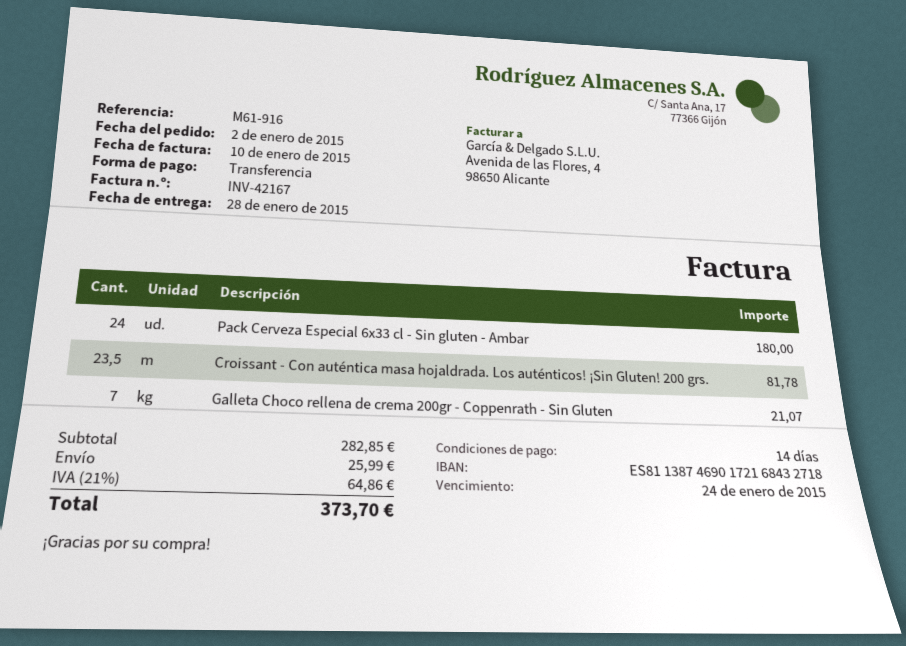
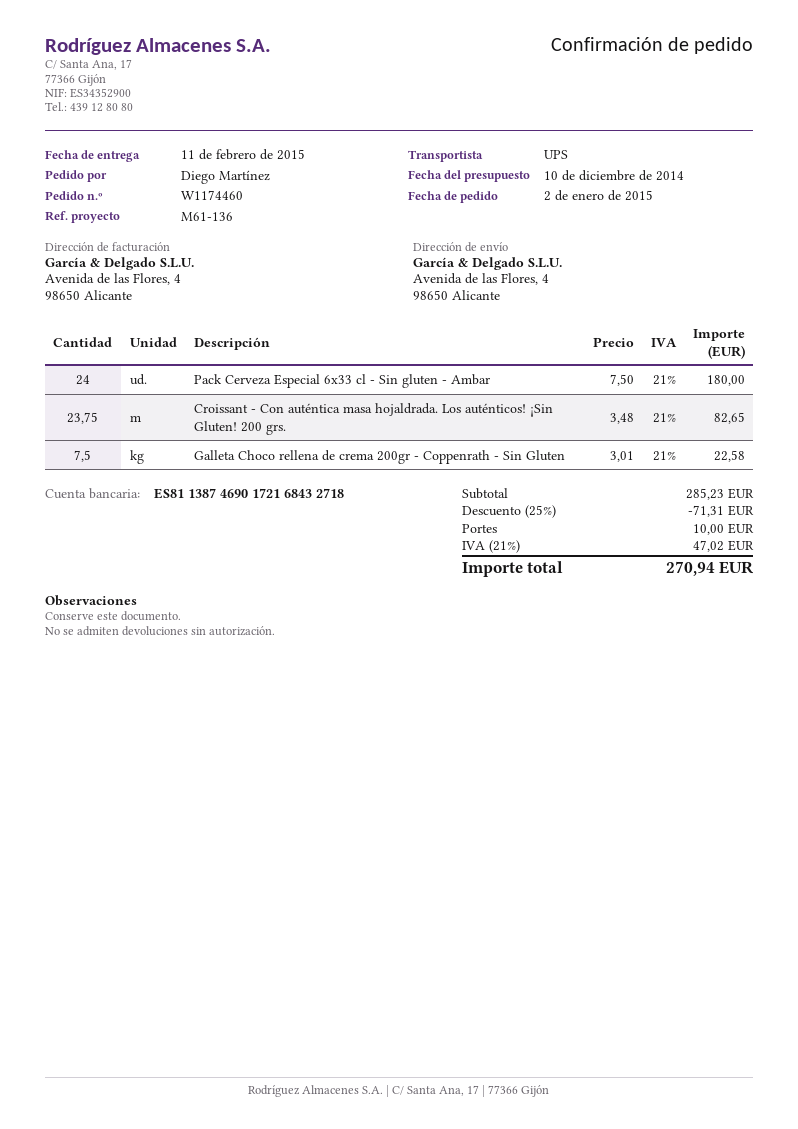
delivery date: 2015-01-28 -> 2015-02-11
reference: M61-916 -> M61-136
Croissant - Con auténtica masa hojaldrada. Los auténticos! ¡Sin Gluten! 200 grs.: 23.5 for 81.78 -> 23.75 for 82.65
Galleta Choco rellena de crema 200gr - Coppenrath - Sin Gluten: 7 for 21.07 -> 7.5 for 22.58
subtotal: 282.85 -> 285.23
discount: none -> 25% = 71.31
shipping: 25.99 -> 10.00
tax: 21% = 64.86 -> 21% = 47.02
total: 373.70 -> 270.94

